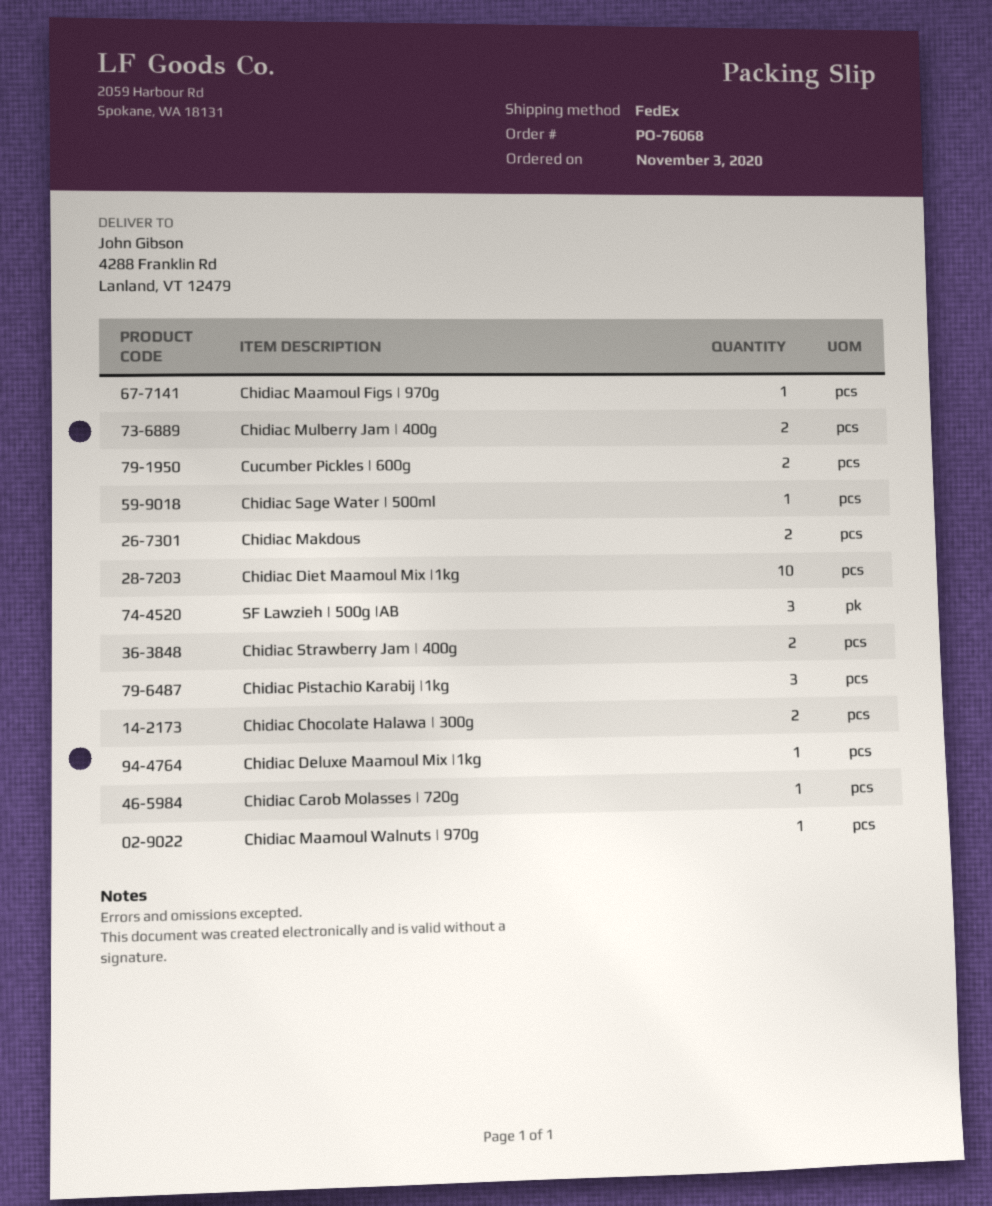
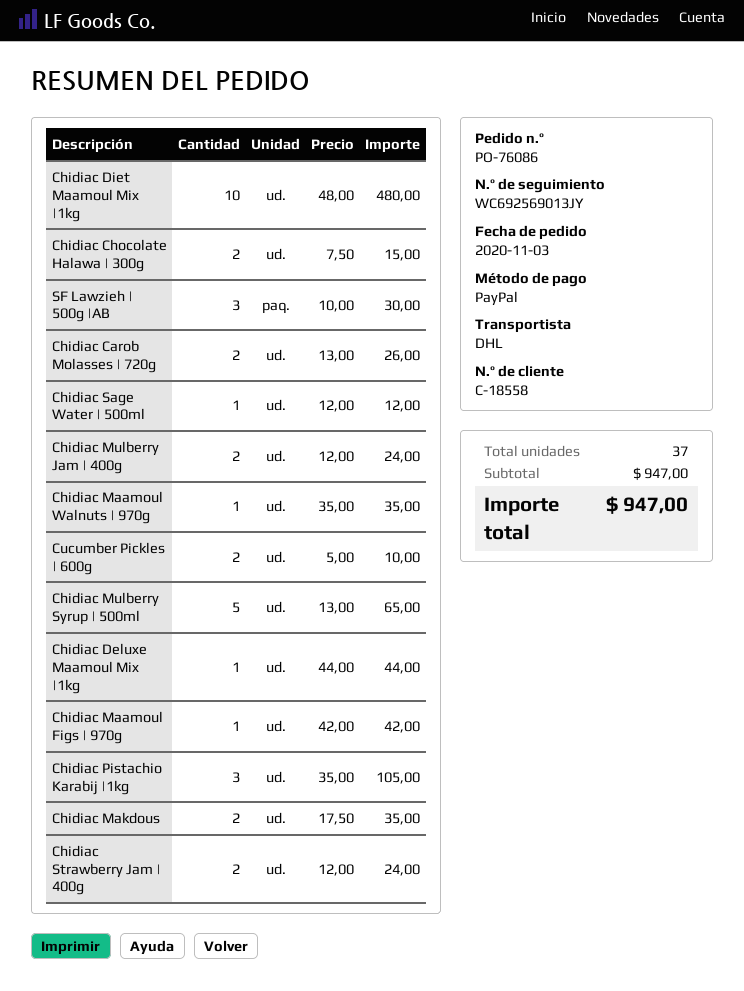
order number: PO-76068 -> PO-76086
shipping method: FedEx -> DHL
Chidiac Carob Molasses | 720g: 1 -> 2
Chidiac Mulberry Syrup | 500ml: none -> 5

